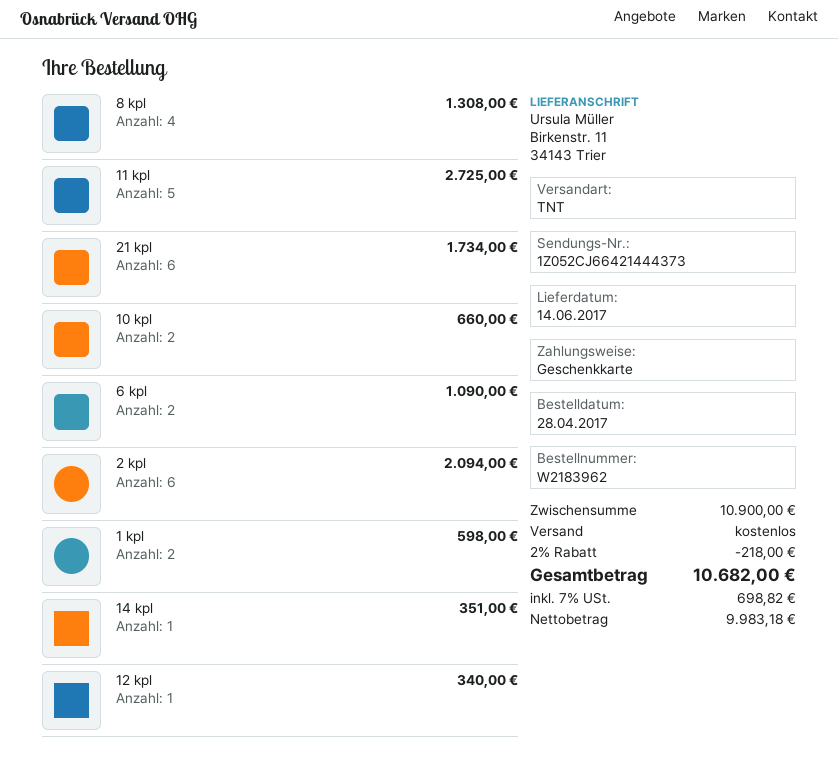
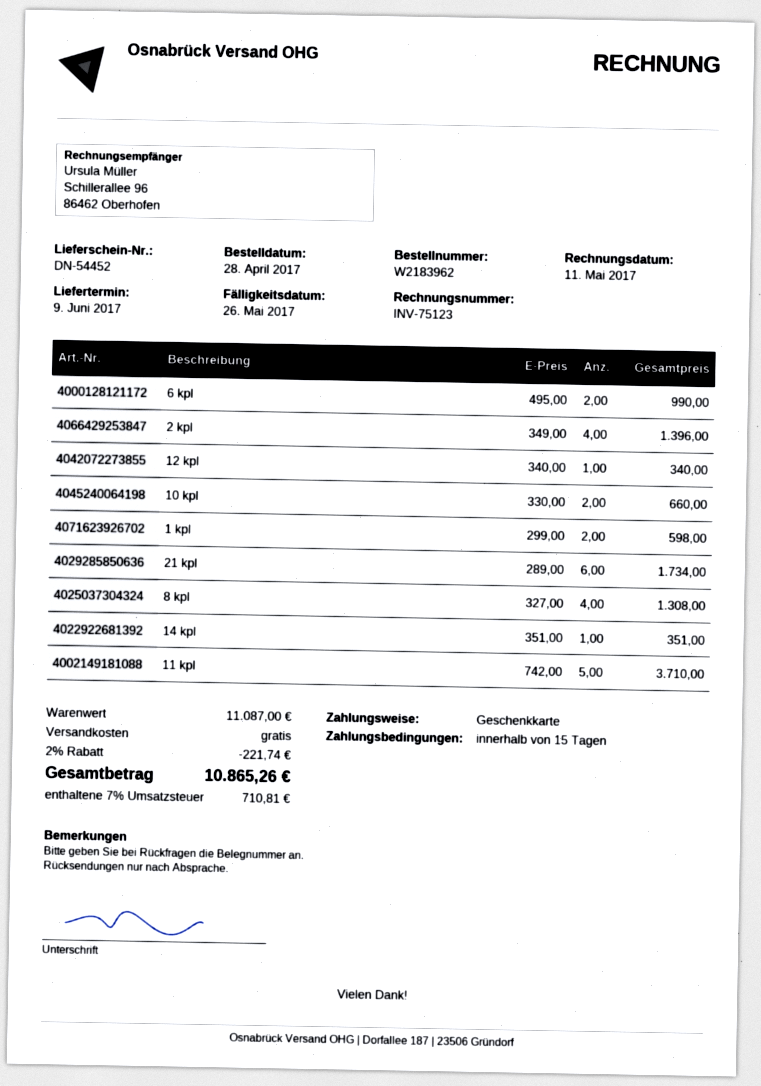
delivery date: 2017-06-14 -> 2017-06-09
11 kpl: 5 for 2725.00 -> 5 for 3710.00
6 kpl: 2 for 1090.00 -> 2 for 990.00
2 kpl: 6 for 2094.00 -> 4 for 1396.00
subtotal: 10900.00 -> 11087.00
discount: 2% = 218.00 -> 2% = 221.74
tax: 7% = 698.82 -> 7% = 710.81
total: 10682.00 -> 10865.26

